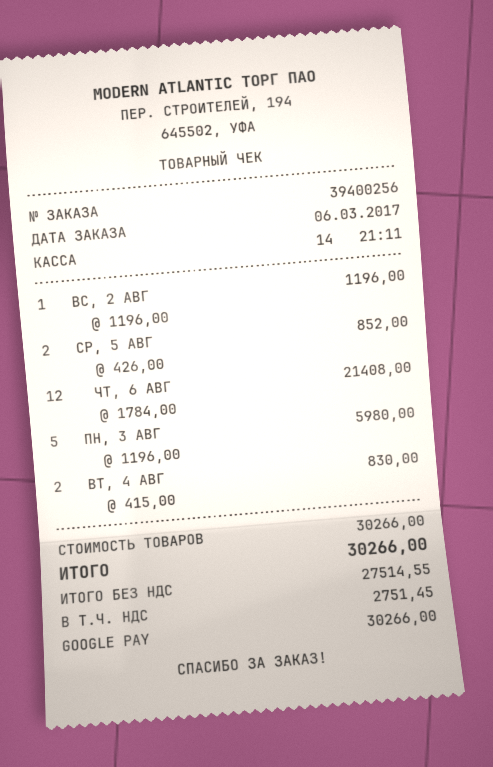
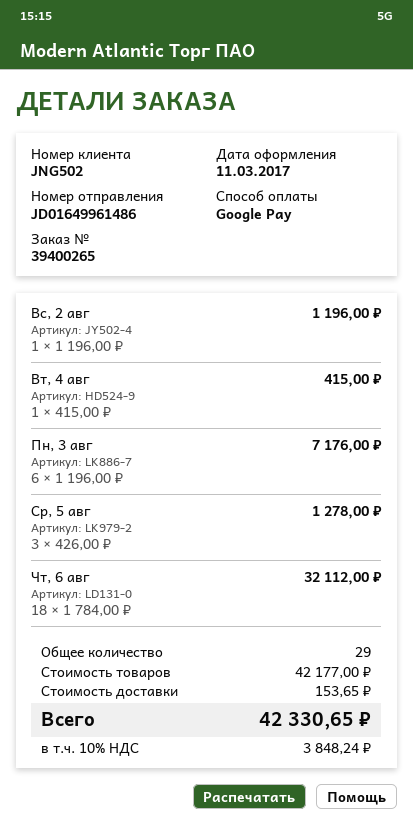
order number: 39400256 -> 39400265
order date: 2017-03-06 -> 2017-03-11
СР, 5 АВГ: 2 x 426.00 = 852.00 -> 3 x 426.00 = 1278.00
ЧТ, 6 АВГ: 12 x 1784.00 = 21408.00 -> 18 x 1784.00 = 32112.00
ПН, 3 АВГ: 5 x 1196.00 = 5980.00 -> 6 x 1196.00 = 7176.00
ВТ, 4 АВГ: 2 x 415.00 = 830.00 -> 1 x 415.00 = 415.00
subtotal: 30266.00 -> 42177.00
shipping: none -> 153.65
tax: 2751.45 -> 3848.24
total: 30266.00 -> 42330.65

